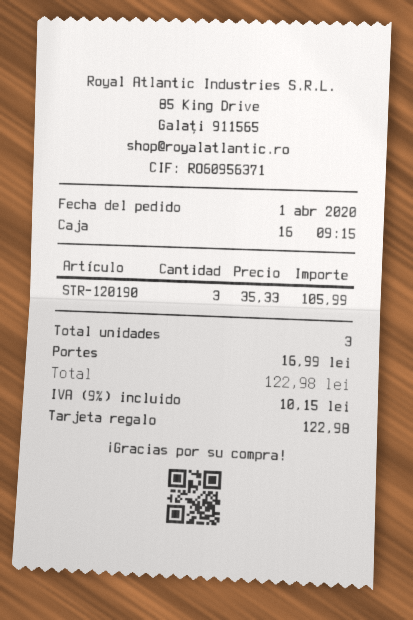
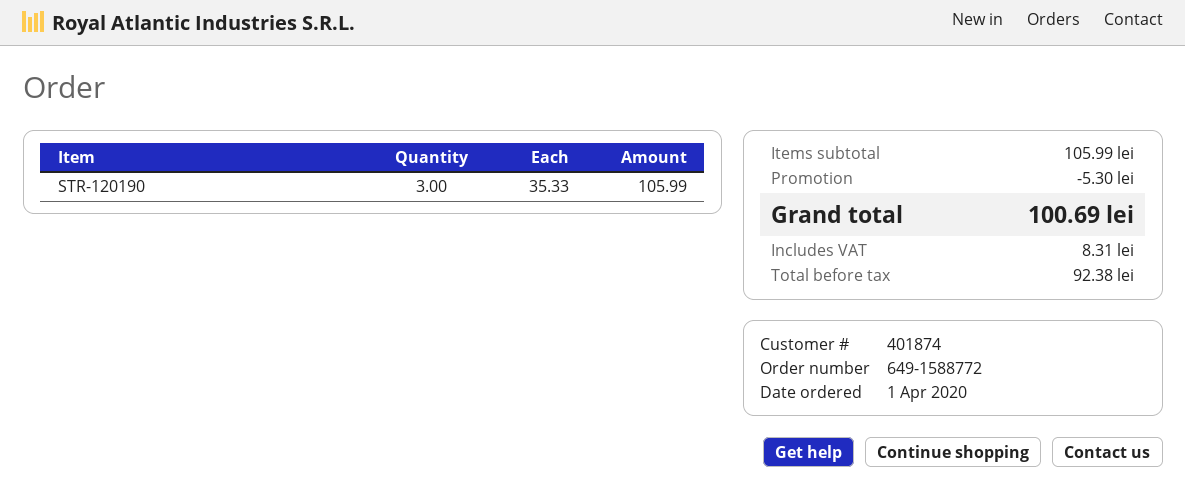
discount: none -> 5.30
shipping: 16.99 -> none
tax: 10.15 -> 8.31
total: 122.98 -> 100.69

